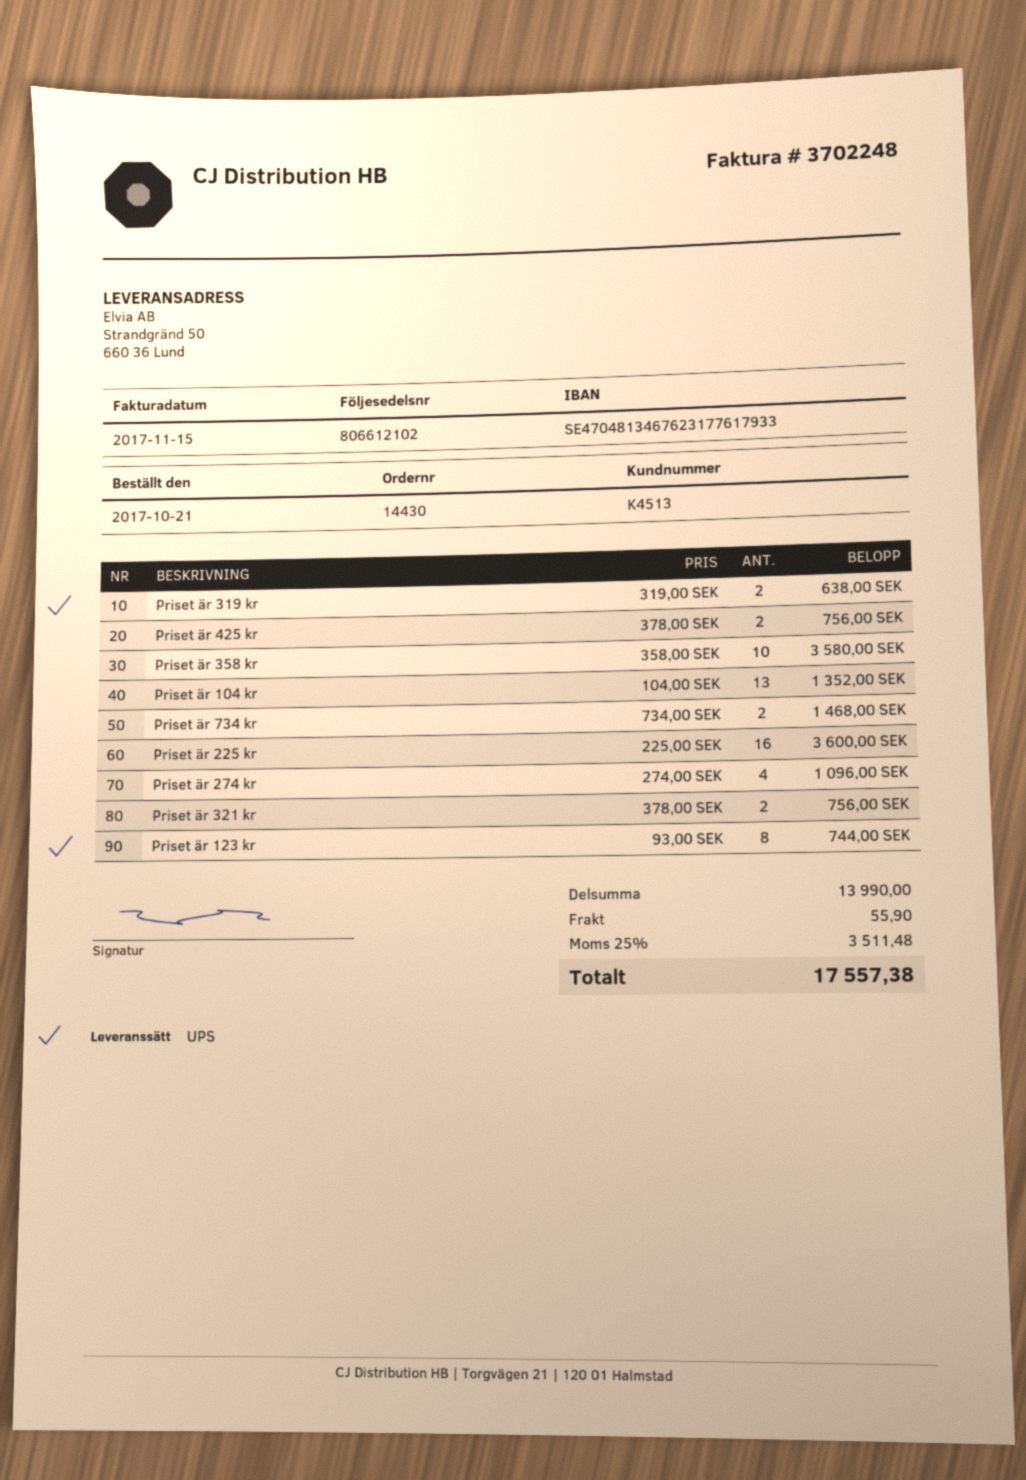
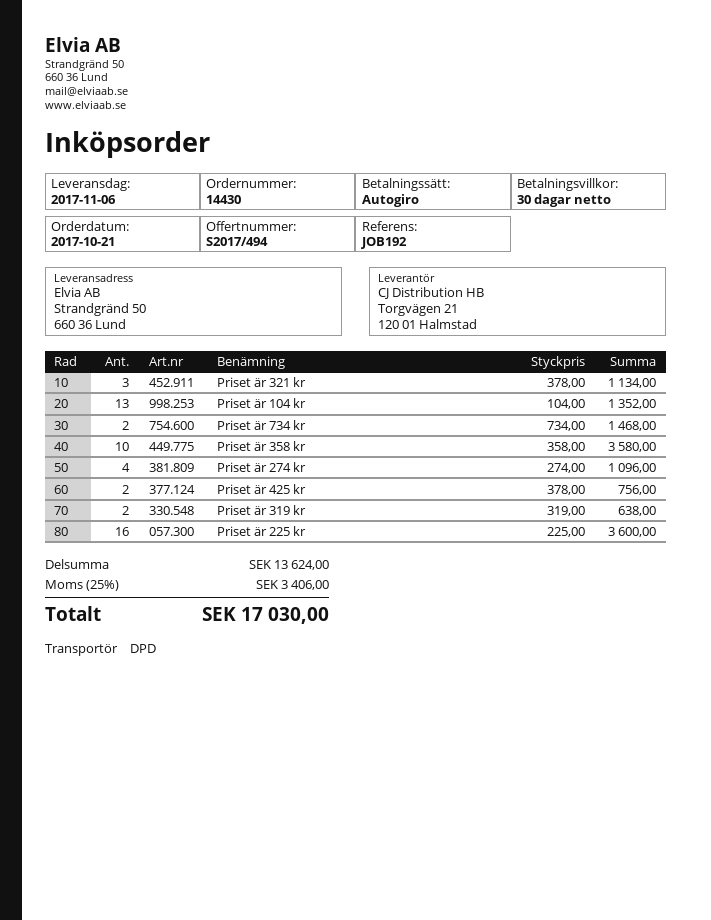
shipping method: UPS -> DPD
Priset är 321 kr: 2 x 378.00 = 756.00 -> 3 x 378.00 = 1134.00
Priset är 123 kr: 8 x 93.00 = 744.00 -> none
subtotal: 13990.00 -> 13624.00
shipping: 55.90 -> none
tax: 25% = 3511.48 -> 25% = 3406.00
total: 17557.38 -> 17030.00

